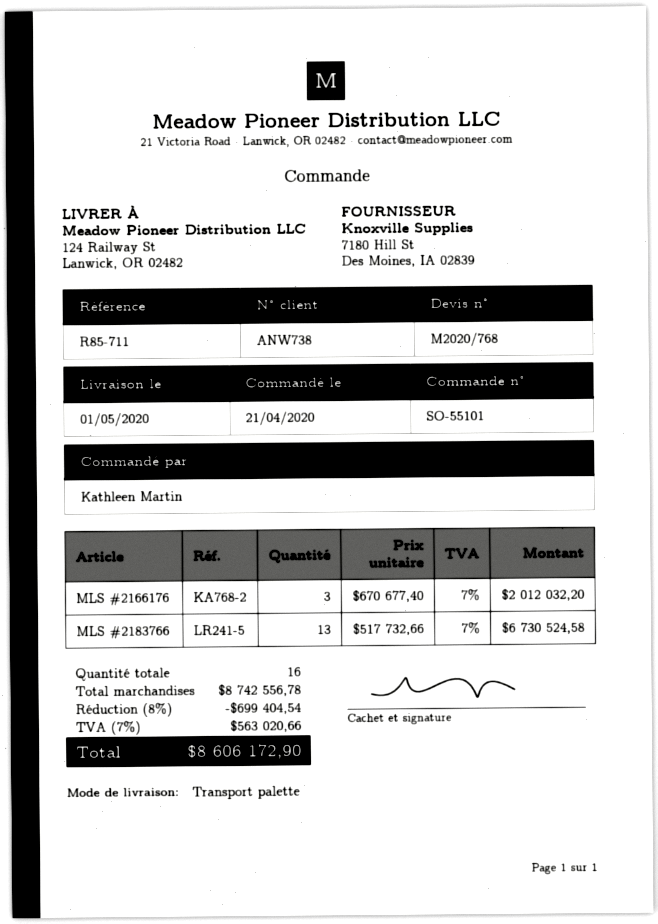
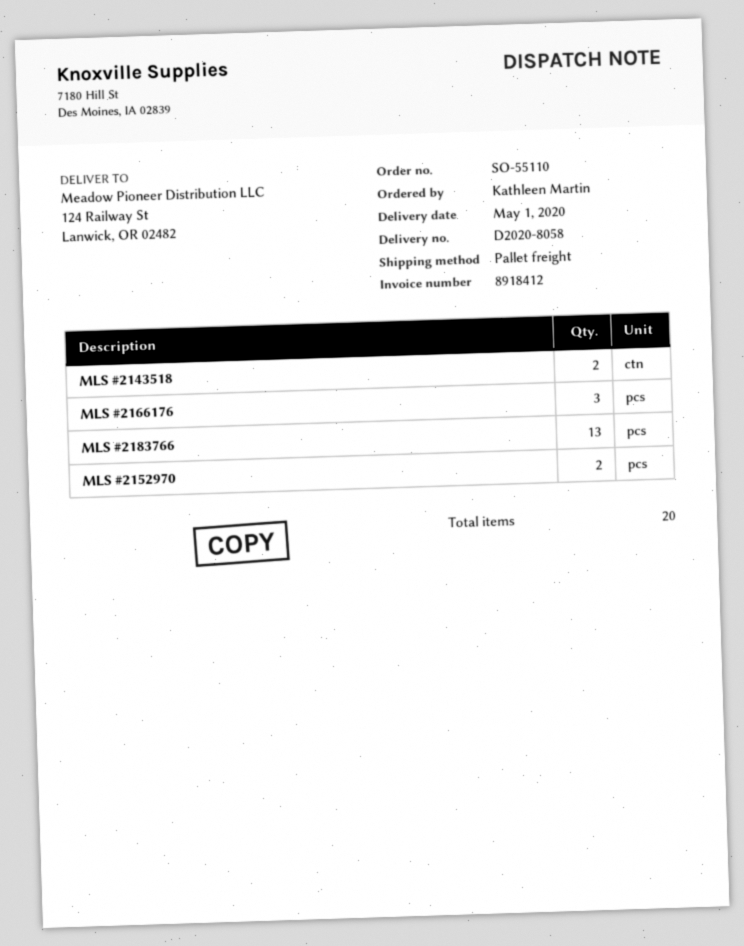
order number: SO-55101 -> SO-55110
MLS #2143518: none -> 2
MLS #2152970: none -> 2
total quantity: 16 -> 20

